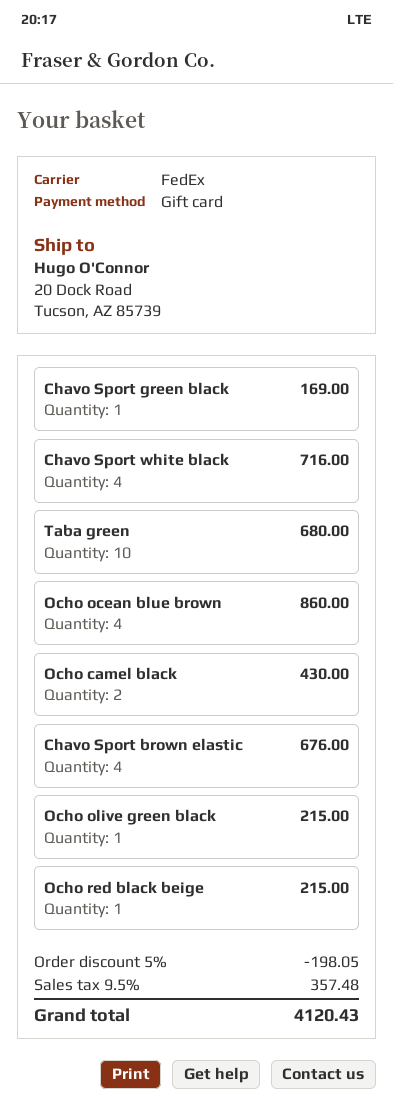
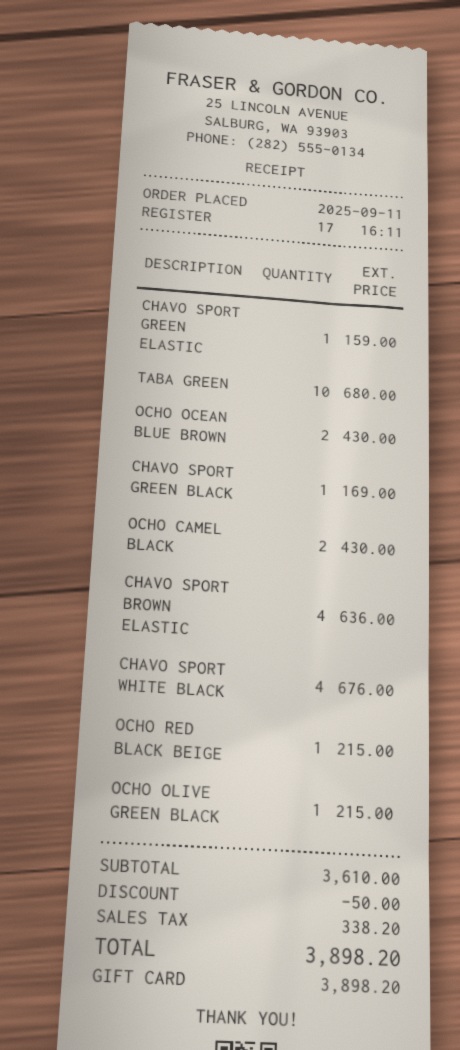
Chavo Sport white black: 4 for 716.00 -> 4 for 676.00
Ocho ocean blue brown: 4 for 860.00 -> 2 for 430.00
Chavo Sport brown elastic: 4 for 676.00 -> 4 for 636.00
CHAVO SPORT GREEN ELASTIC: none -> 1 for 159.00
discount: 198.05 -> 50.00
tax: 357.48 -> 338.20
total: 4120.43 -> 3898.20

